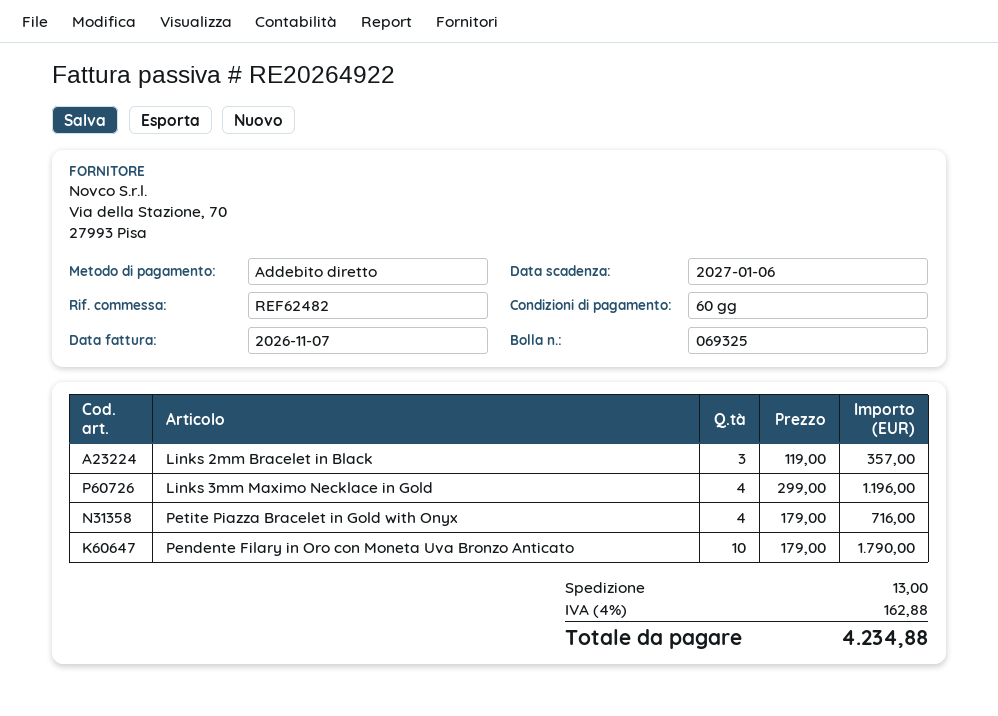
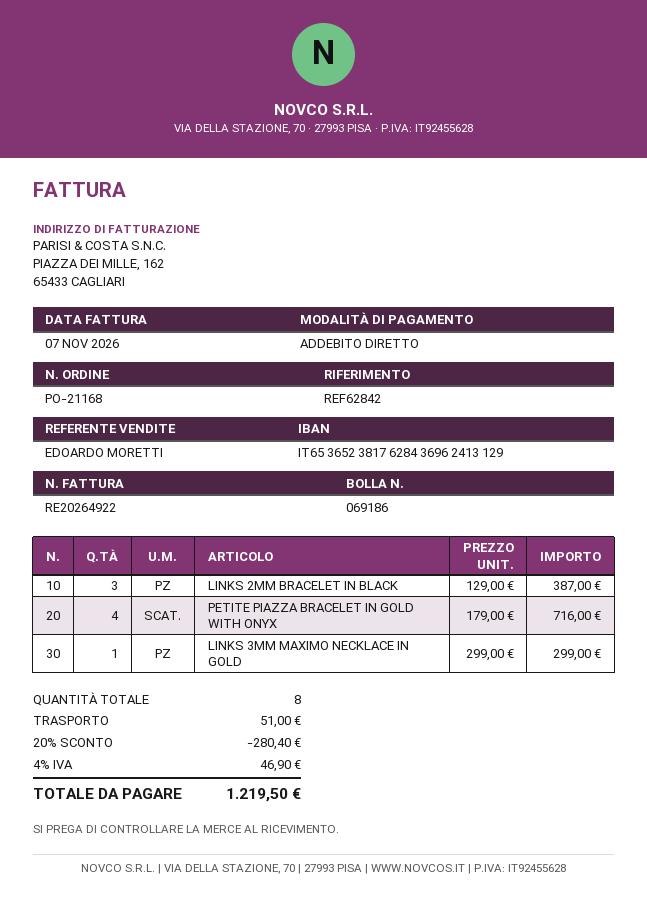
delivery note number: 069325 -> 069186
reference: REF62482 -> REF62842
Links 2mm Bracelet in Black: 3 x 119.00 = 357.00 -> 3 x 129.00 = 387.00
Links 3mm Maximo Necklace in Gold: 4 x 299.00 = 1196.00 -> 1 x 299.00 = 299.00
Pendente Filary in Oro con Moneta Uva Bronzo Anticato: 10 x 179.00 = 1790.00 -> none
discount: none -> 20% = 280.40
shipping: 13.00 -> 51.00
tax: 4% = 162.88 -> 4% = 46.90
total: 4234.88 -> 1219.50

